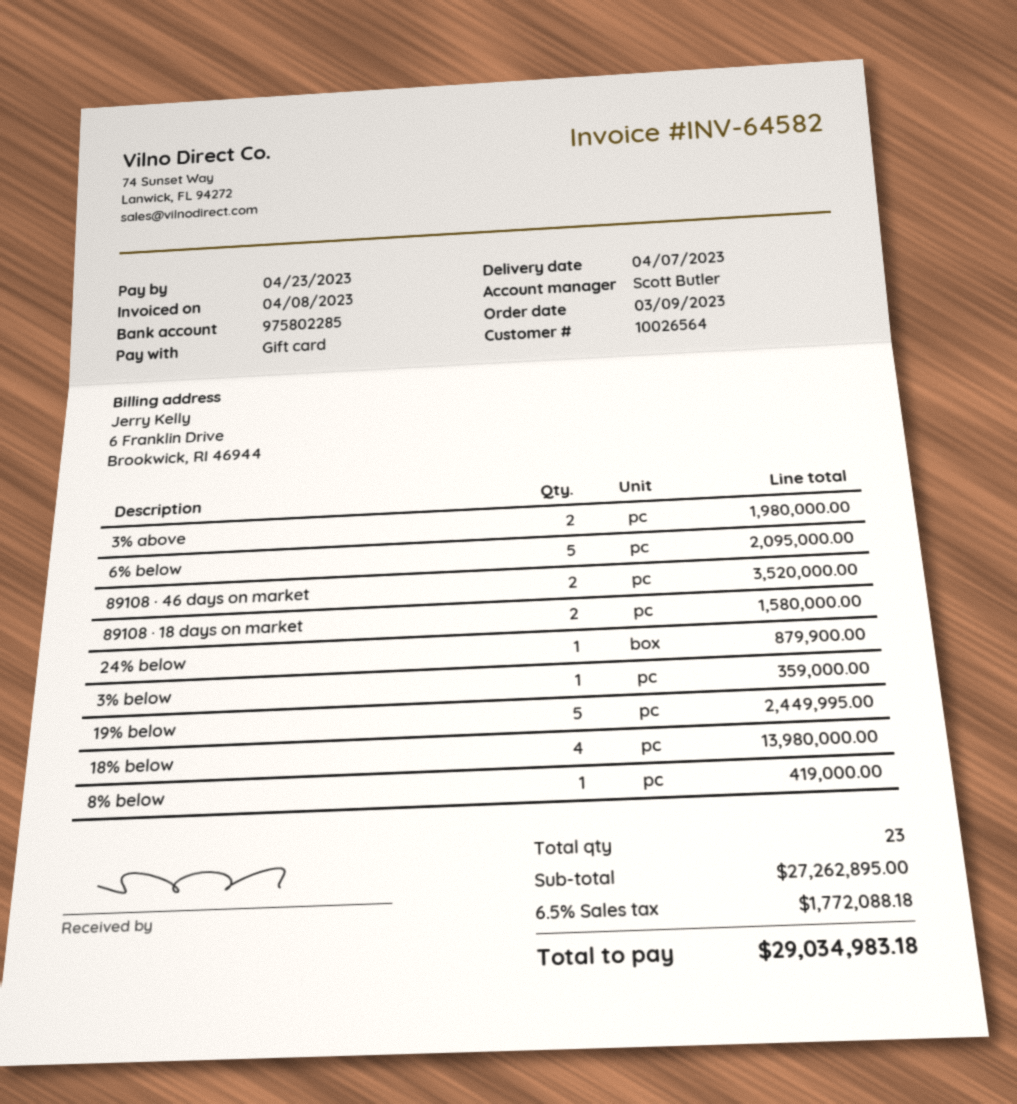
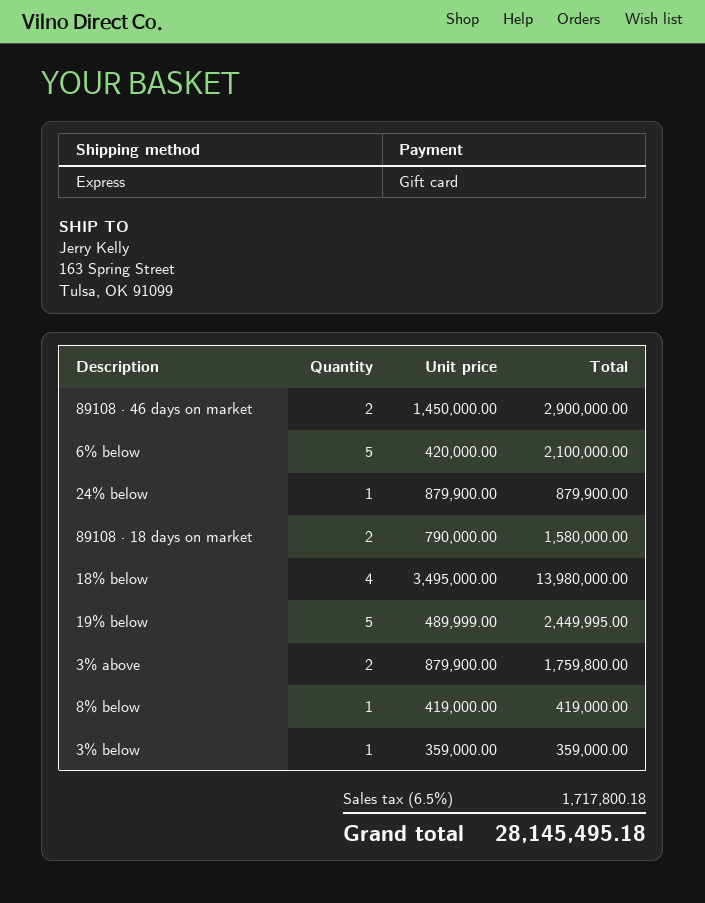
3% above: 2 for 1980000.00 -> 2 for 1759800.00
6% below: 5 for 2095000.00 -> 5 for 2100000.00
89108 · 46 days on market: 2 for 3520000.00 -> 2 for 2900000.00
tax: 6.5% = 1772088.18 -> 6.5% = 1717800.18
total: 29034983.18 -> 28145495.18

